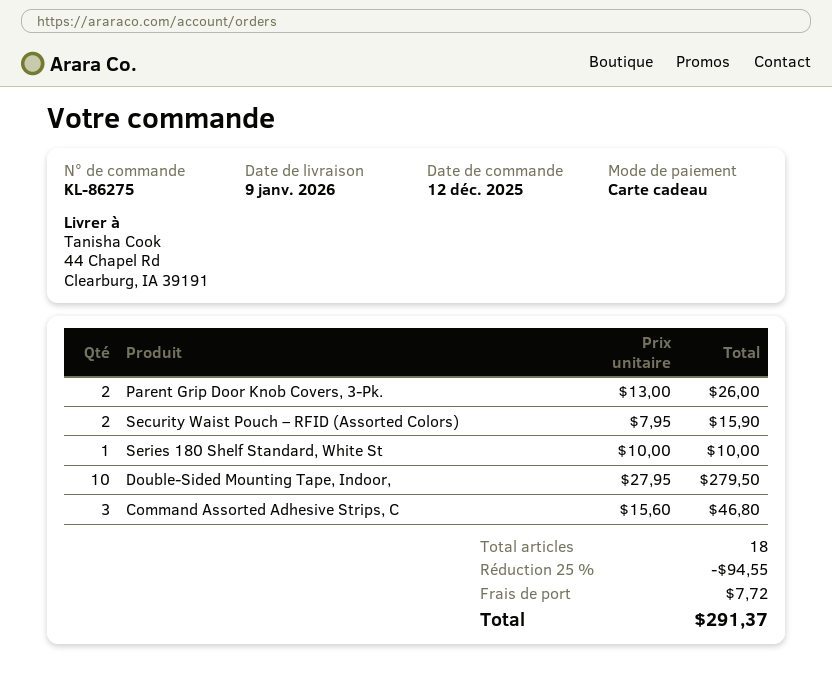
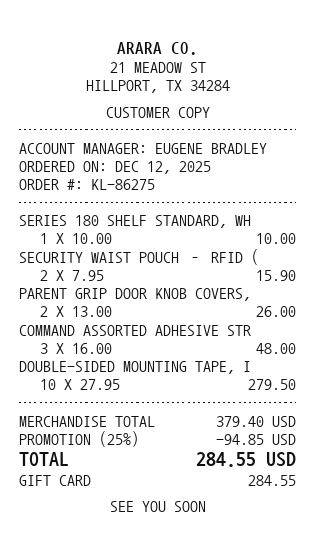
Command Assorted Adhesive Strips, C: 3 x 15.60 = 46.80 -> 3 x 16.00 = 48.00
discount: 25% = 94.55 -> 25% = 94.85
shipping: 7.72 -> none
total: 291.37 -> 284.55

